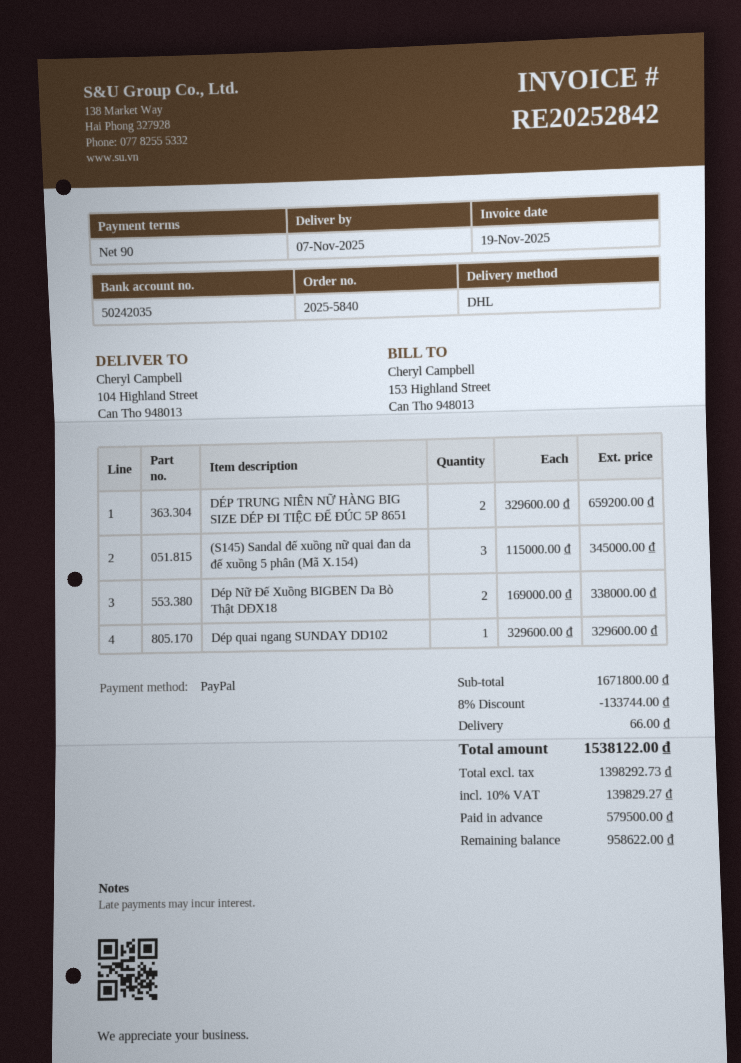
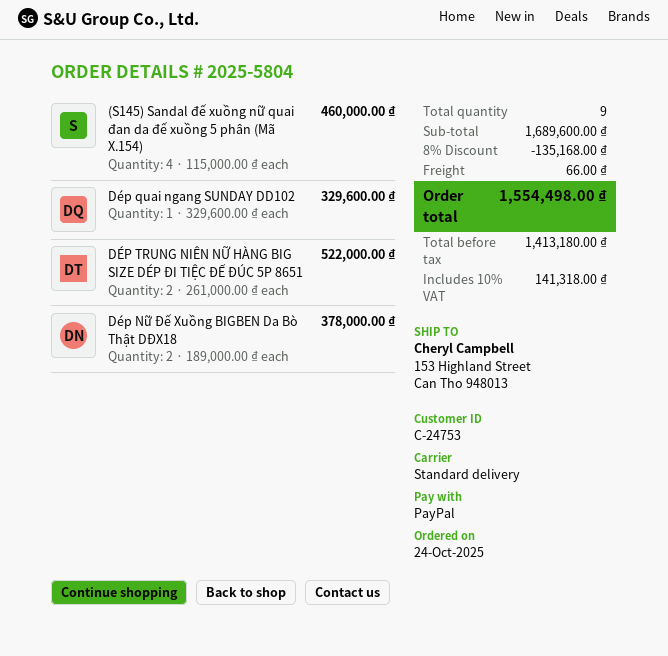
order number: 2025-5840 -> 2025-5804
shipping method: DHL -> standard
ship to: 104 Highland Street, Can Tho 948013 -> 153 Highland Street, Can Tho 948013
DÉP TRUNG NIÊN NỮ HÀNG BIG SIZE DÉP ĐI TIỆC ĐẾ ĐÚC 5P 8651: 2 x 329600.00 = 659200.00 -> 2 x 261000.00 = 522000.00
(S145) Sandal đế xuồng nữ quai đan da đế xuồng 5 phân (Mã X.154): 3 x 115000.00 = 345000.00 -> 4 x 115000.00 = 460000.00
Dép Nữ Đế Xuồng BIGBEN Da Bò Thật DĐX18: 2 x 169000.00 = 338000.00 -> 2 x 189000.00 = 378000.00
subtotal: 1671800.00 -> 1689600.00
discount: 8% = 133744.00 -> 8% = 135168.00
net: 1398292.73 -> 1413180.00
tax: 10% = 139829.27 -> 10% = 141318.00
total: 1538122.00 -> 1554498.00

